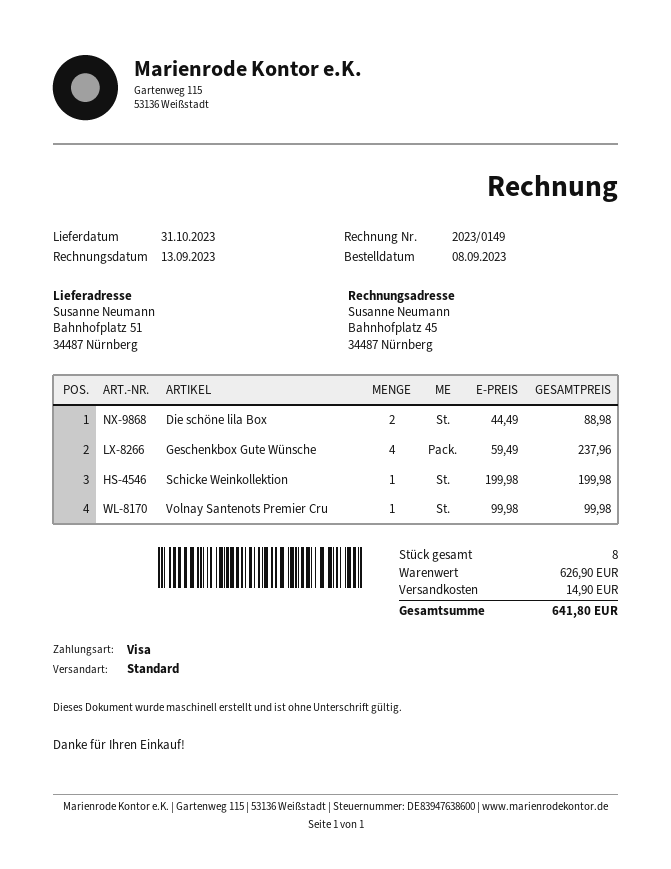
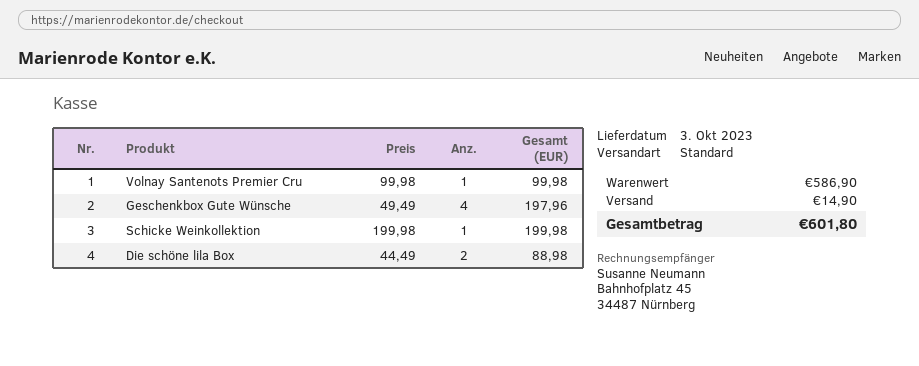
delivery date: 2023-10-31 -> 2023-10-03
Geschenkbox Gute Wünsche: 4 x 59.49 = 237.96 -> 4 x 49.49 = 197.96
subtotal: 626.90 -> 586.90
total: 641.80 -> 601.80

